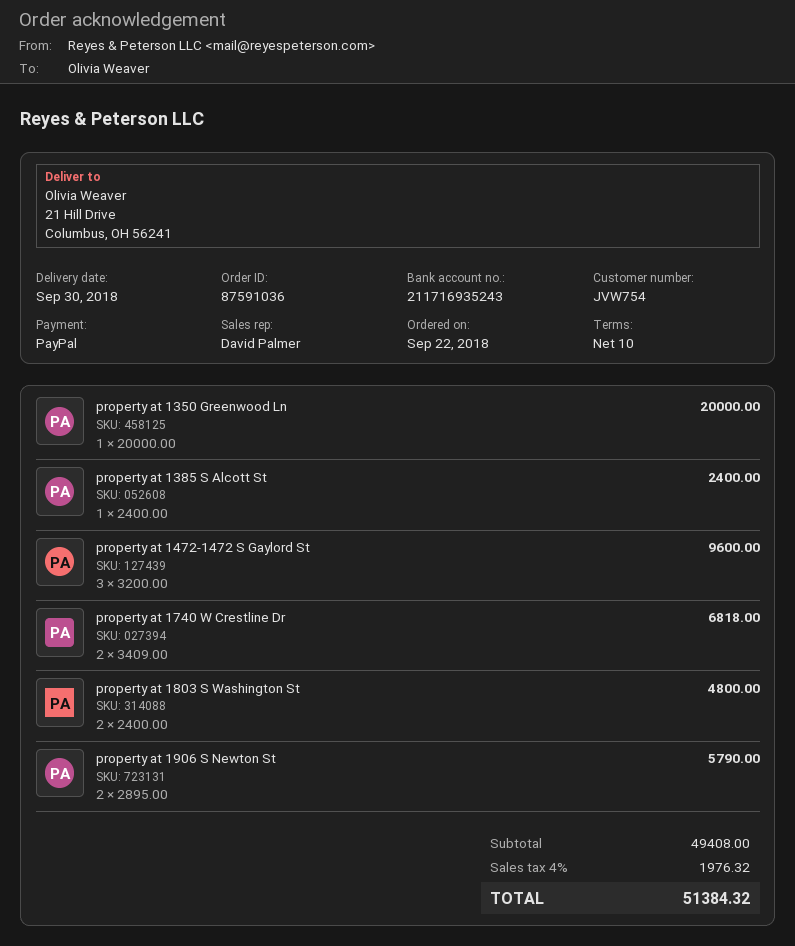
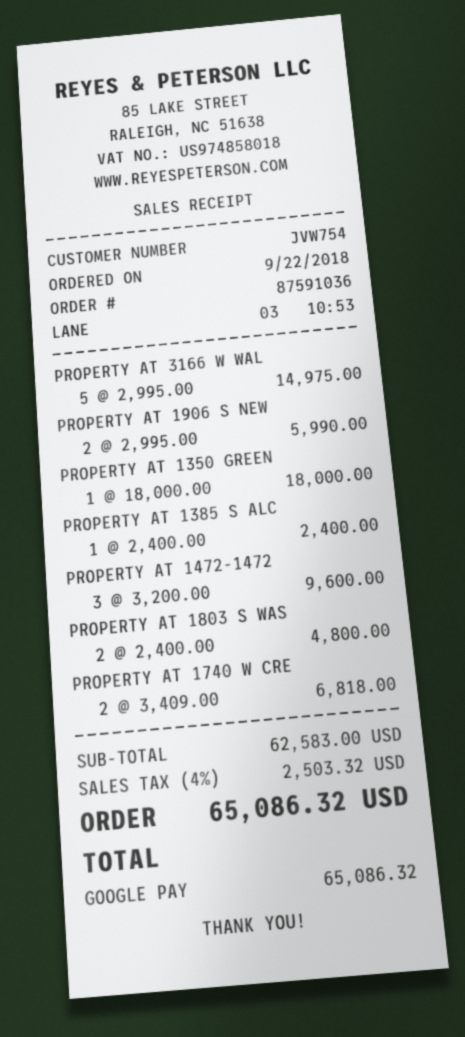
payment method: PayPal -> Google Pay
property at 1350 Greenwood Ln: 1 x 20000.00 = 20000.00 -> 1 x 18000.00 = 18000.00
property at 1906 S Newton St: 2 x 2895.00 = 5790.00 -> 2 x 2995.00 = 5990.00
PROPERTY AT 3166 W WAL: none -> 5 x 2995.00 = 14975.00
subtotal: 49408.00 -> 62583.00
tax: 4% = 1976.32 -> 4% = 2503.32
total: 51384.32 -> 65086.32

